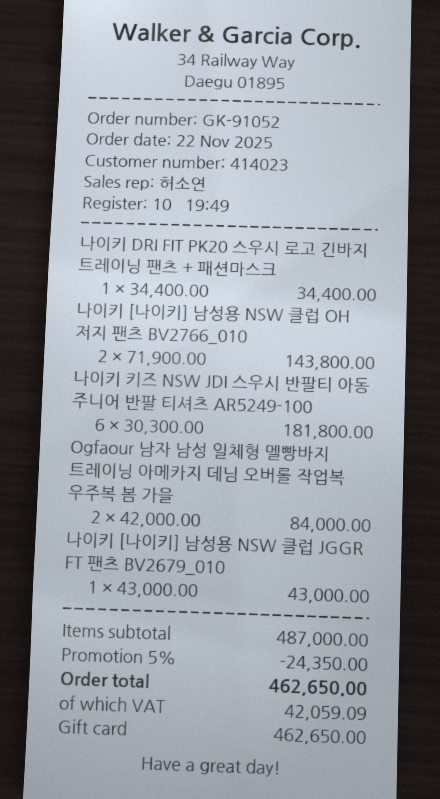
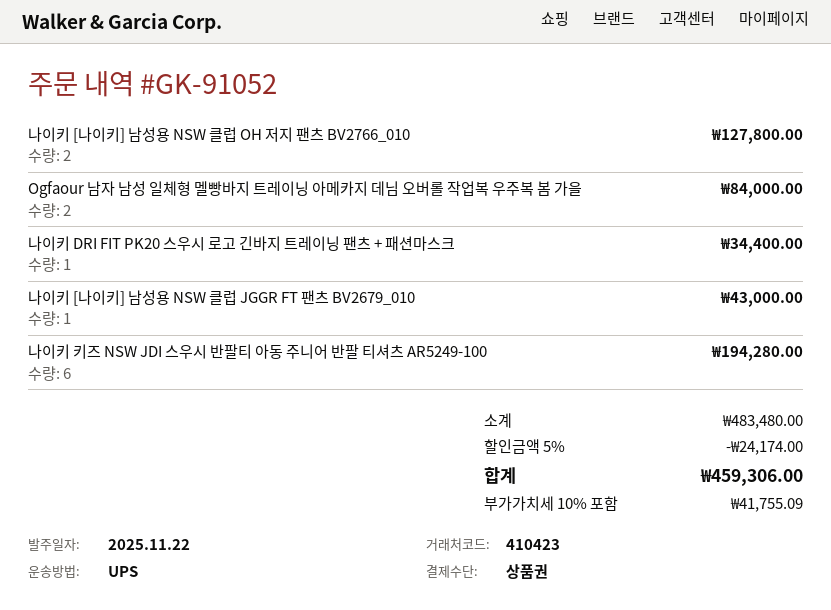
customer number: 414023 -> 410423
나이키 [나이키] 남성용 NSW 클럽 OH 저지 팬츠 BV2766_010: 2 for 143800.00 -> 2 for 127800.00
나이키 키즈 NSW JDI 스우시 반팔티 아동 주니어 반팔 티셔츠 AR5249-100: 6 for 181800.00 -> 6 for 194280.00
subtotal: 487000.00 -> 483480.00
discount: 5% = 24350.00 -> 5% = 24174.00
tax: 42059.09 -> 41755.09
total: 462650.00 -> 459306.00

